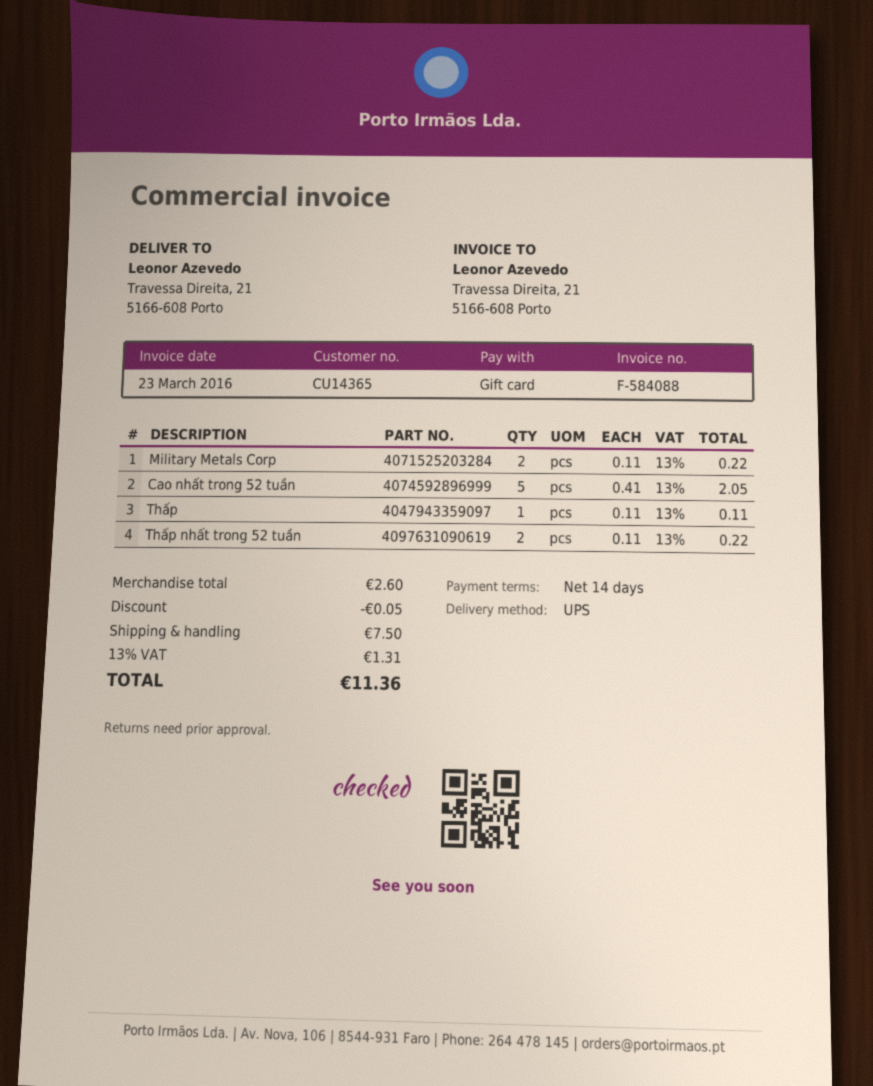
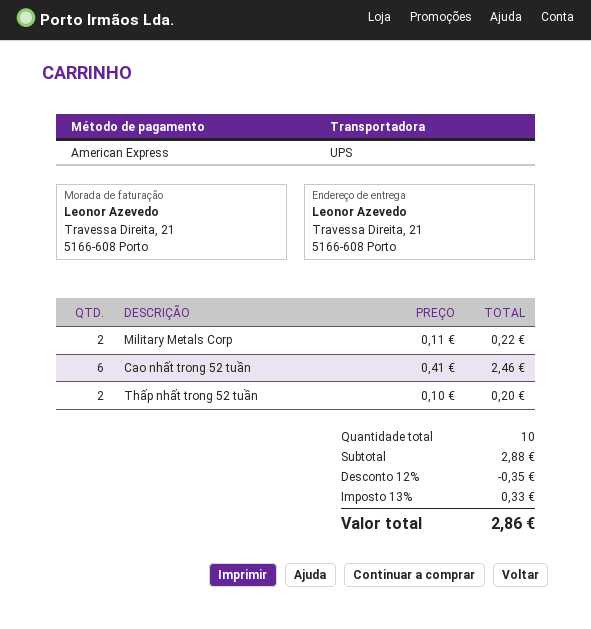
payment method: gift card -> American Express
Cao nhất trong 52 tuần: 5 x 0.41 = 2.05 -> 6 x 0.41 = 2.46
Thấp: 1 x 0.11 = 0.11 -> none
Thấp nhất trong 52 tuần: 2 x 0.11 = 0.22 -> 2 x 0.10 = 0.20
subtotal: 2.60 -> 2.88
discount: 0.05 -> 0.35
shipping: 7.50 -> none
tax: 13% = 1.31 -> 13% = 0.33
total: 11.36 -> 2.86

